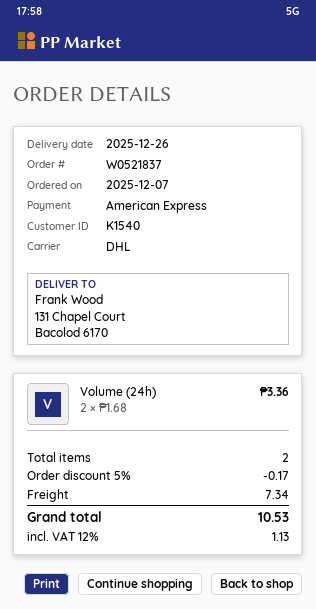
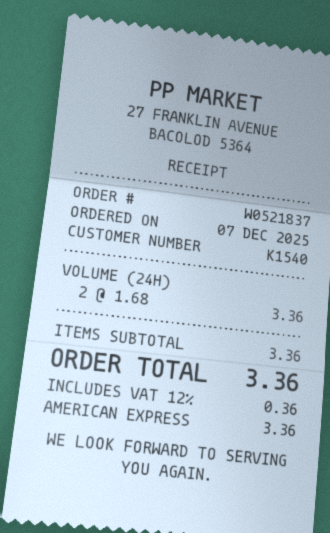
discount: 5% = 0.17 -> none
shipping: 7.34 -> none
tax: 12% = 1.13 -> 12% = 0.36
total: 10.53 -> 3.36

